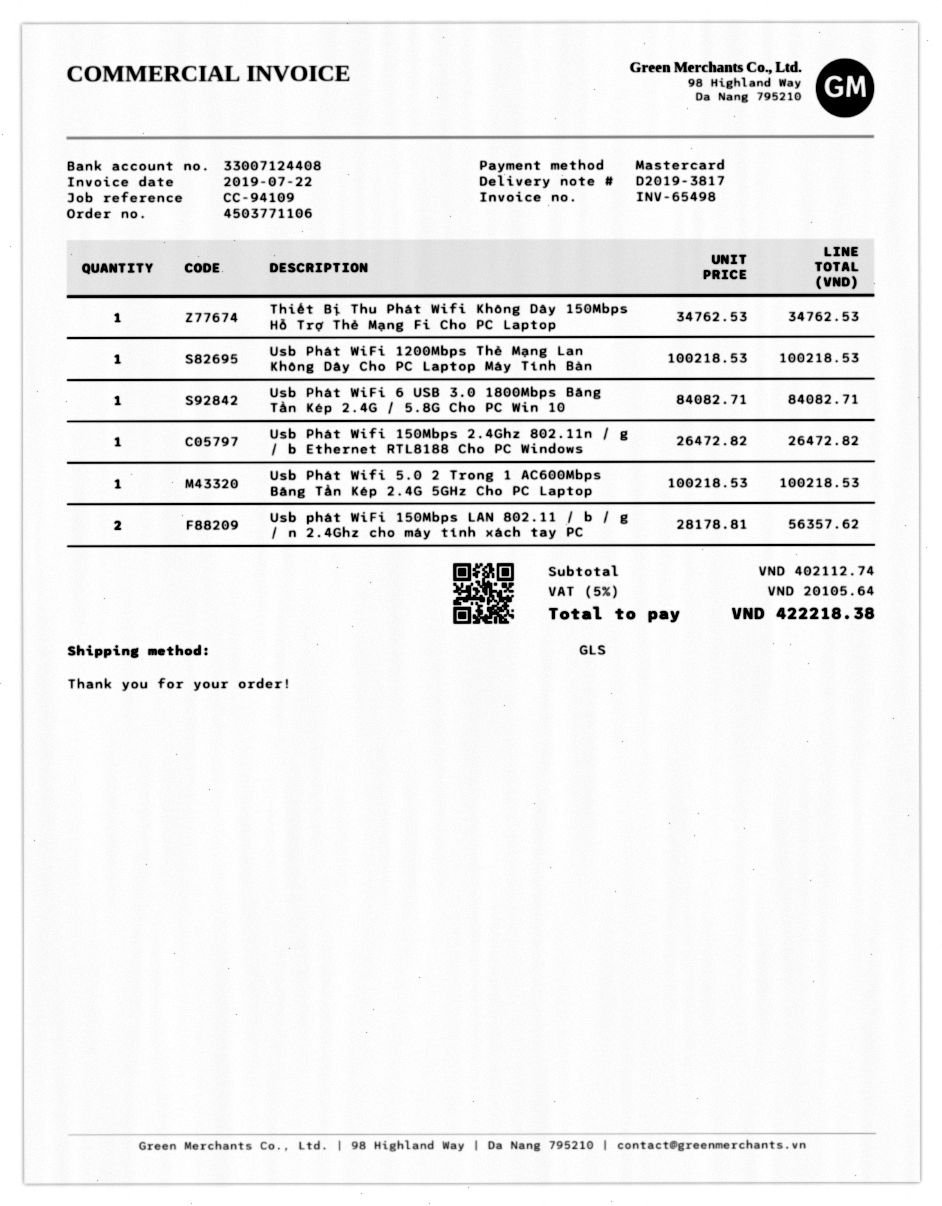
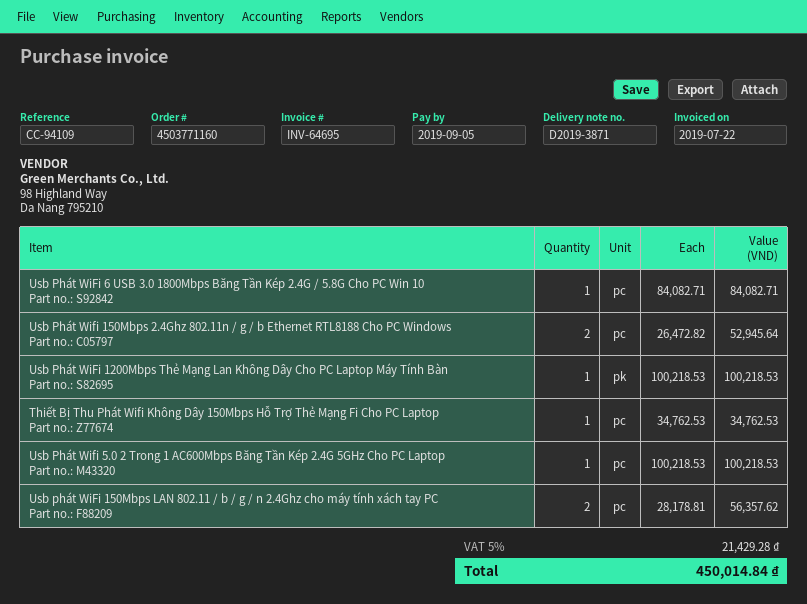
order number: 4503771106 -> 4503771160
delivery note number: D2019-3817 -> D2019-3871
invoice number: INV-65498 -> INV-64695
Usb Phát Wifi 150Mbps 2.4Ghz 802.11n / g / b Ethernet RTL8188 Cho PC Windows: 1 x 26472.82 = 26472.82 -> 2 x 26472.82 = 52945.64
tax: 5% = 20105.64 -> 5% = 21429.28
total: 422218.38 -> 450014.84

